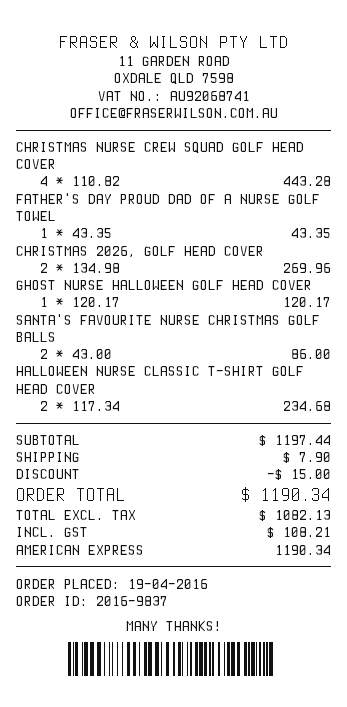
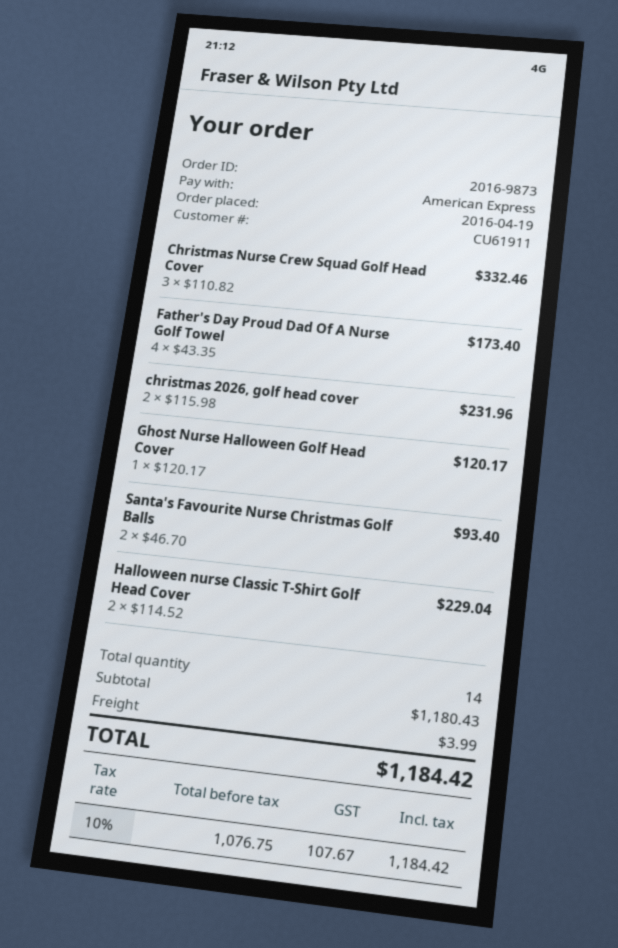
order number: 2016-9837 -> 2016-9873
CHRISTMAS NURSE CREW SQUAD GOLF HEAD COVER: 4 x 110.82 = 443.28 -> 3 x 110.82 = 332.46
FATHER'S DAY PROUD DAD OF A NURSE GOLF TOWEL: 1 x 43.35 = 43.35 -> 4 x 43.35 = 173.40
CHRISTMAS 2026, GOLF HEAD COVER: 2 x 134.98 = 269.96 -> 2 x 115.98 = 231.96
SANTA'S FAVOURITE NURSE CHRISTMAS GOLF BALLS: 2 x 43.00 = 86.00 -> 2 x 46.70 = 93.40
HALLOWEEN NURSE CLASSIC T-SHIRT GOLF HEAD COVER: 2 x 117.34 = 234.68 -> 2 x 114.52 = 229.04
subtotal: 1197.44 -> 1180.43
discount: 15.00 -> none
shipping: 7.90 -> 3.99
net: 1082.13 -> 1076.75
tax: 108.21 -> 107.67
total: 1190.34 -> 1184.42

